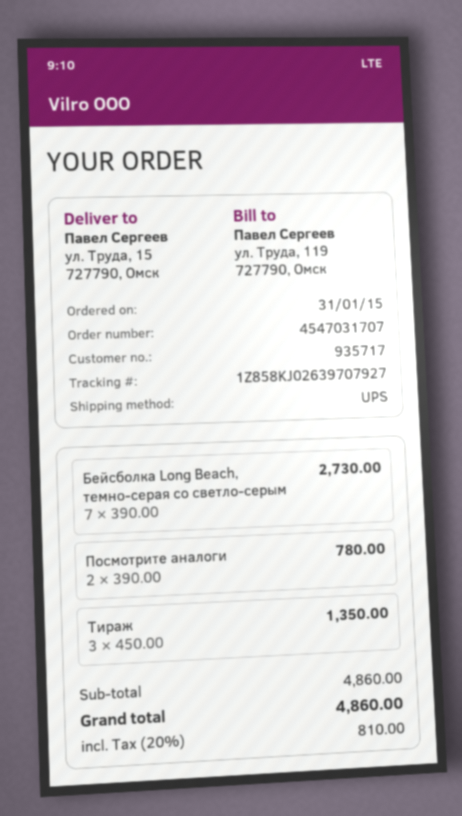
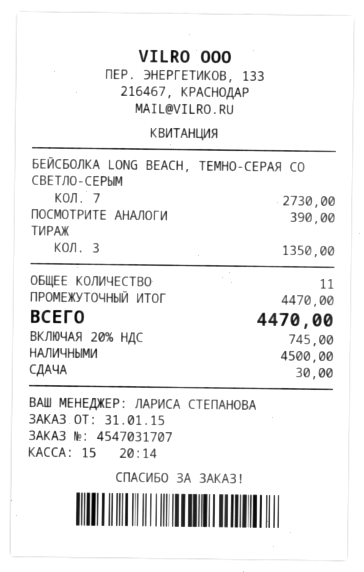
Посмотрите аналоги: 2 for 780.00 -> 1 for 390.00
subtotal: 4860.00 -> 4470.00
tax: 20% = 810.00 -> 20% = 745.00
total: 4860.00 -> 4470.00

